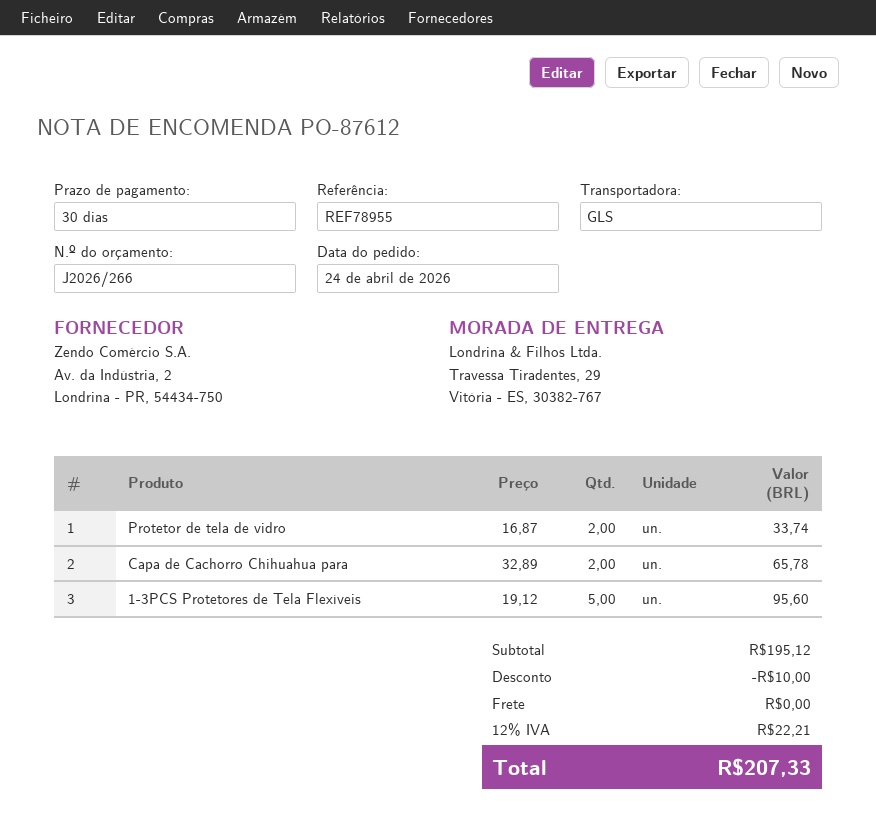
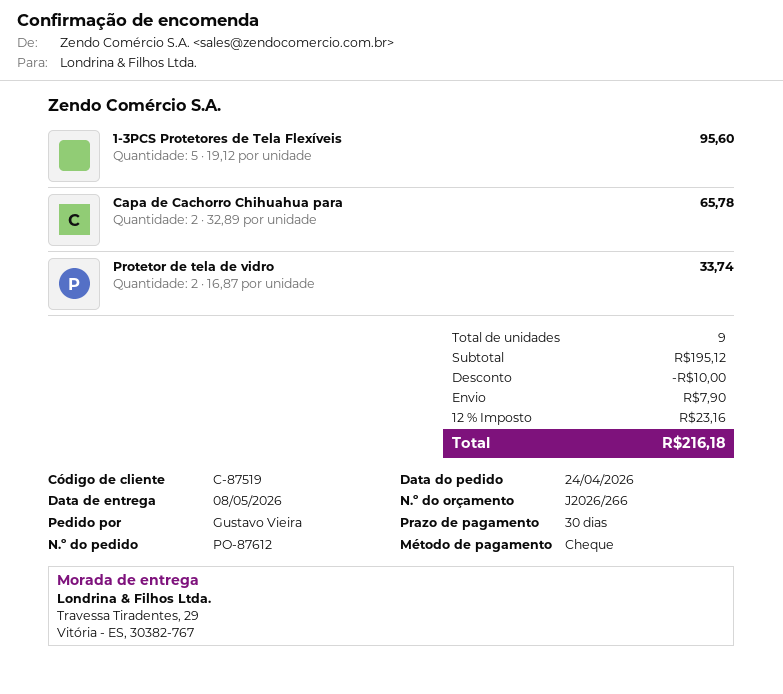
shipping: 0.00 -> 7.90
tax: 12% = 22.21 -> 12% = 23.16
total: 207.33 -> 216.18

